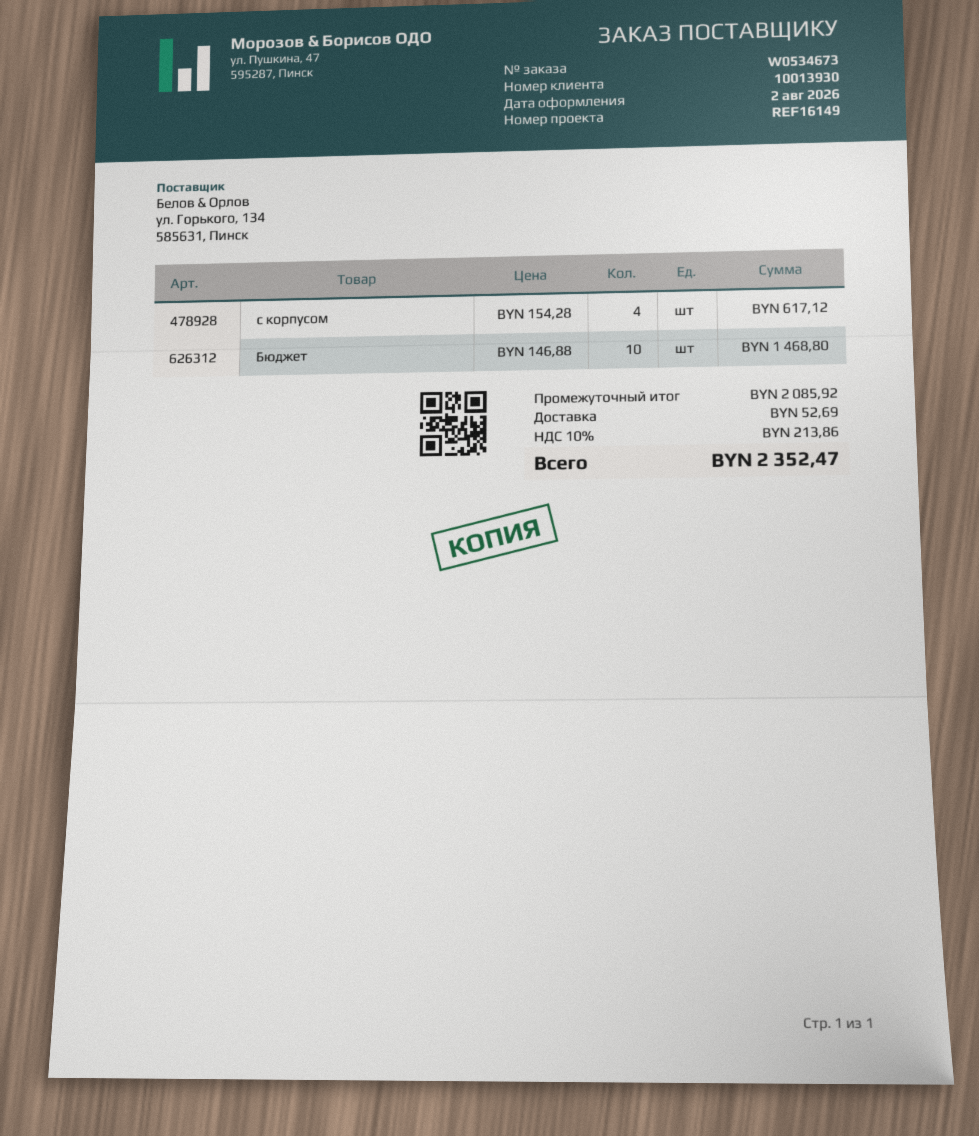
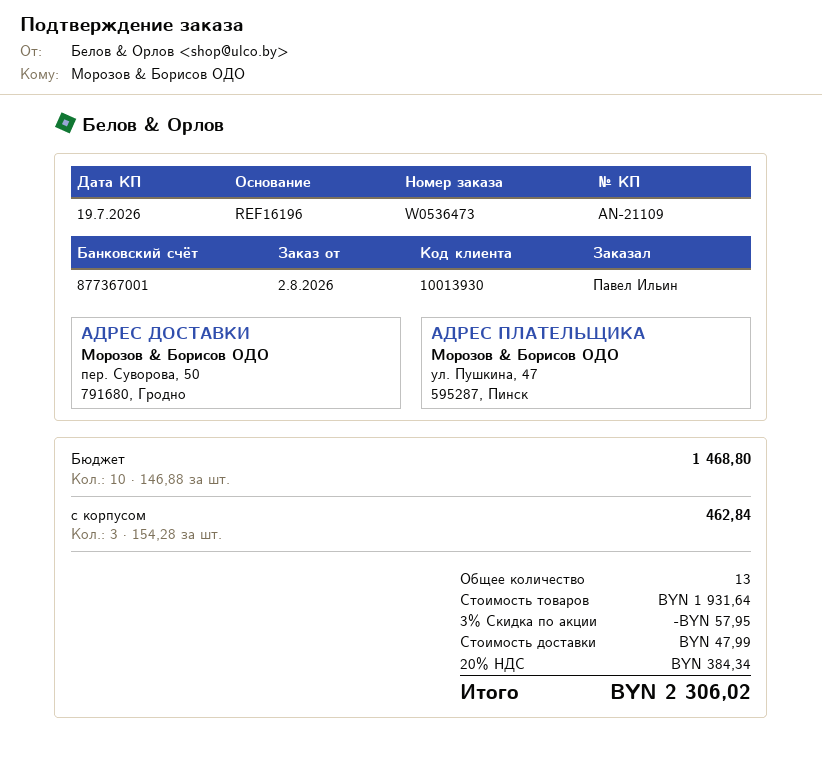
order number: W0534673 -> W0536473
reference: REF16149 -> REF16196
с корпусом: 4 x 154.28 = 617.12 -> 3 x 154.28 = 462.84
subtotal: 2085.92 -> 1931.64
discount: none -> 3% = 57.95
shipping: 52.69 -> 47.99
tax: 10% = 213.86 -> 20% = 384.34
total: 2352.47 -> 2306.02

